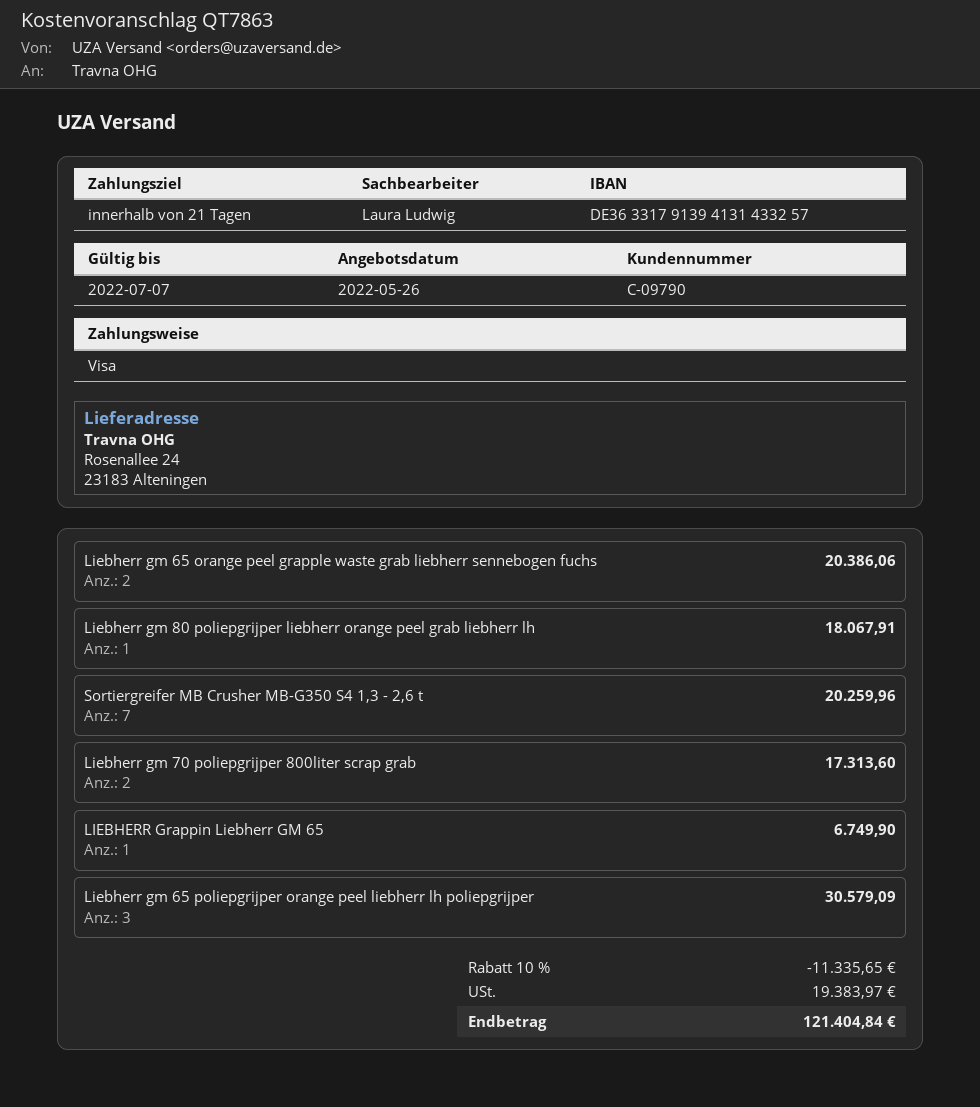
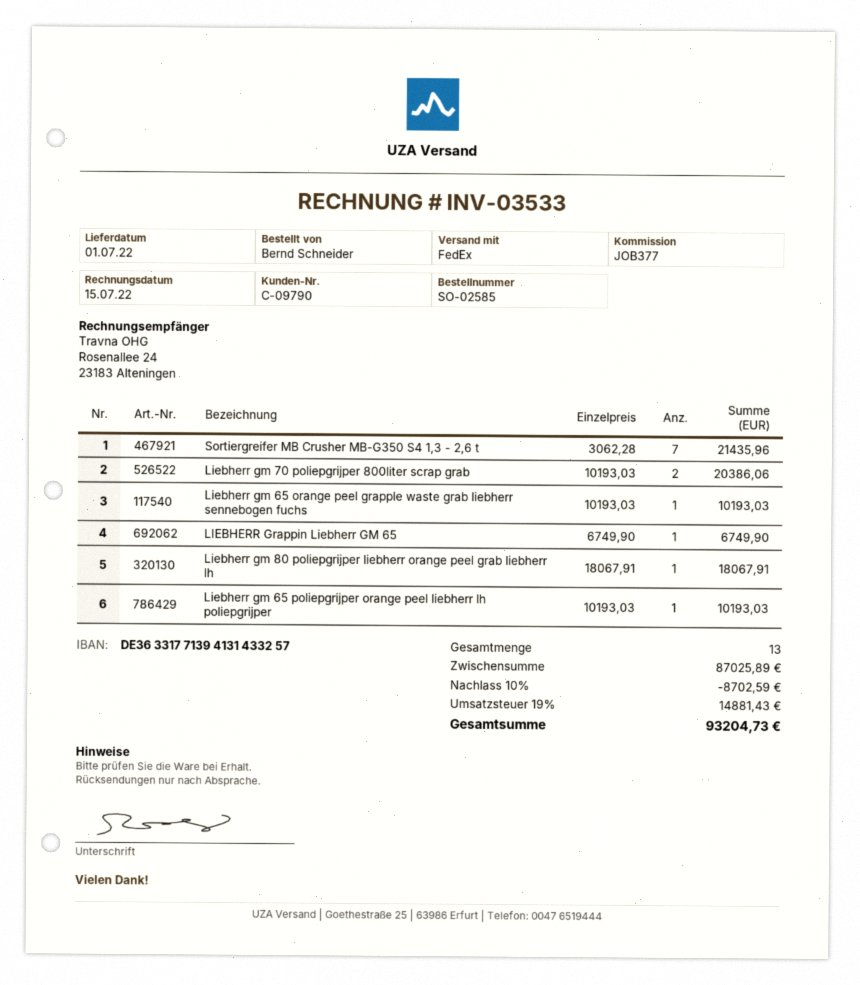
bank account: DE36331791394131433257 -> DE36331771394131433257
Liebherr gm 65 orange peel grapple waste grab liebherr sennebogen fuchs: 2 for 20386.06 -> 1 for 10193.03
Sortiergreifer MB Crusher MB-G350 S4 1,3 - 2,6 t: 7 for 20259.96 -> 7 for 21435.96
Liebherr gm 70 poliepgrijper 800liter scrap grab: 2 for 17313.60 -> 2 for 20386.06
Liebherr gm 65 poliepgrijper orange peel liebherr lh poliepgrijper: 3 for 30579.09 -> 1 for 10193.03
discount: 10% = 11335.65 -> 10% = 8702.59
tax: 19383.97 -> 14881.43
total: 121404.84 -> 93204.73

